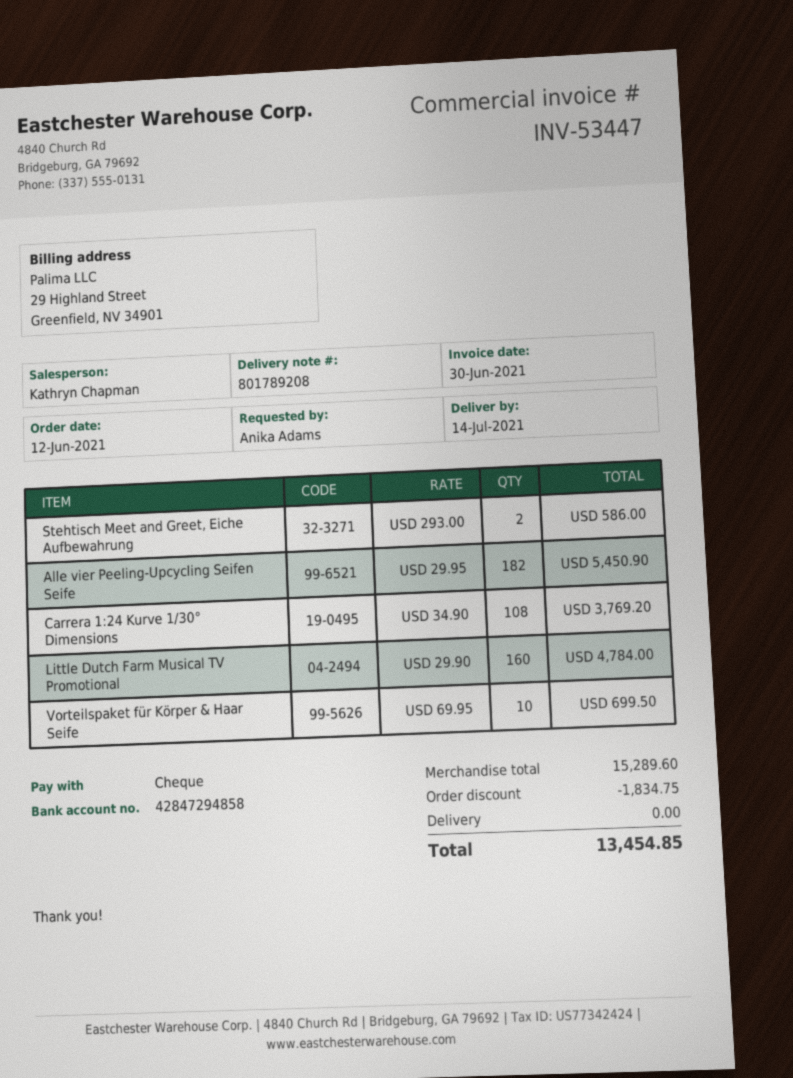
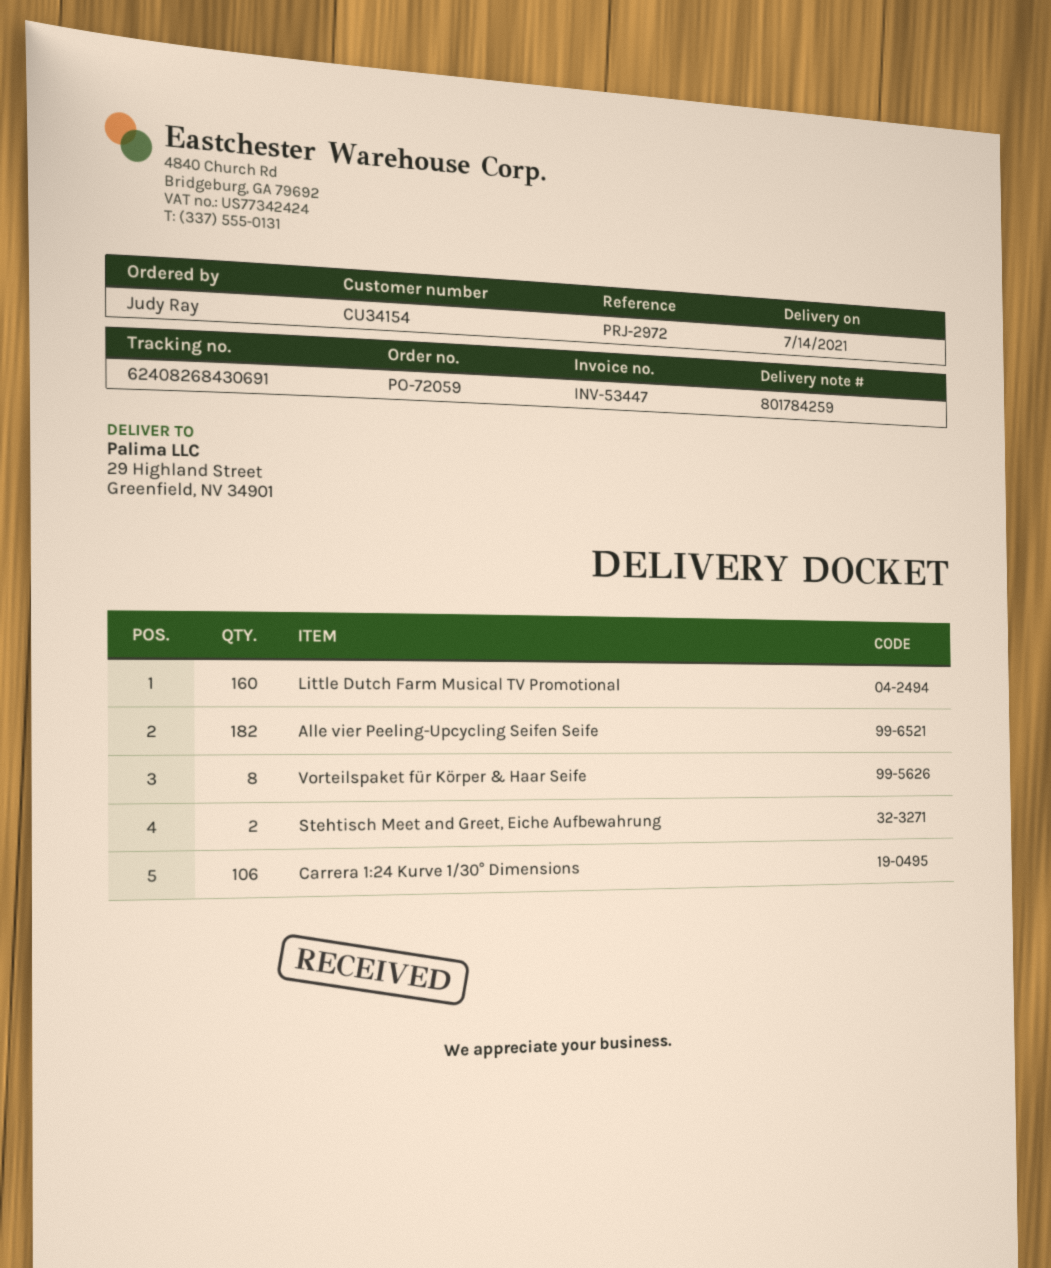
delivery note number: 801789208 -> 801784259
ordered by: Anika Adams -> Judy Ray
Carrera 1:24 Kurve 1/30° Dimensions: 108 -> 106
Vorteilspaket für Körper & Haar Seife: 10 -> 8

